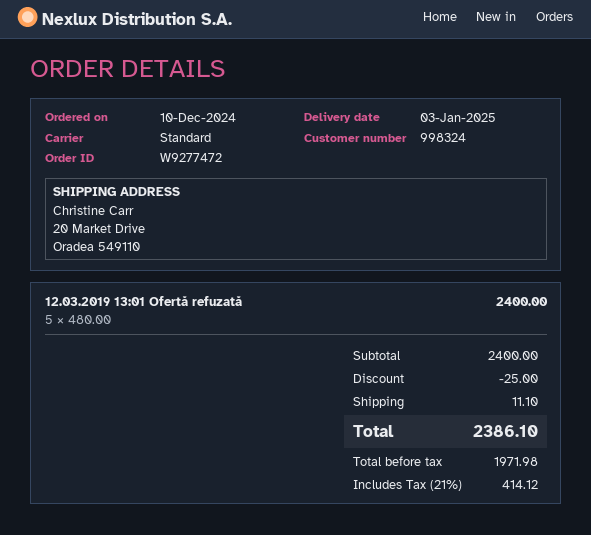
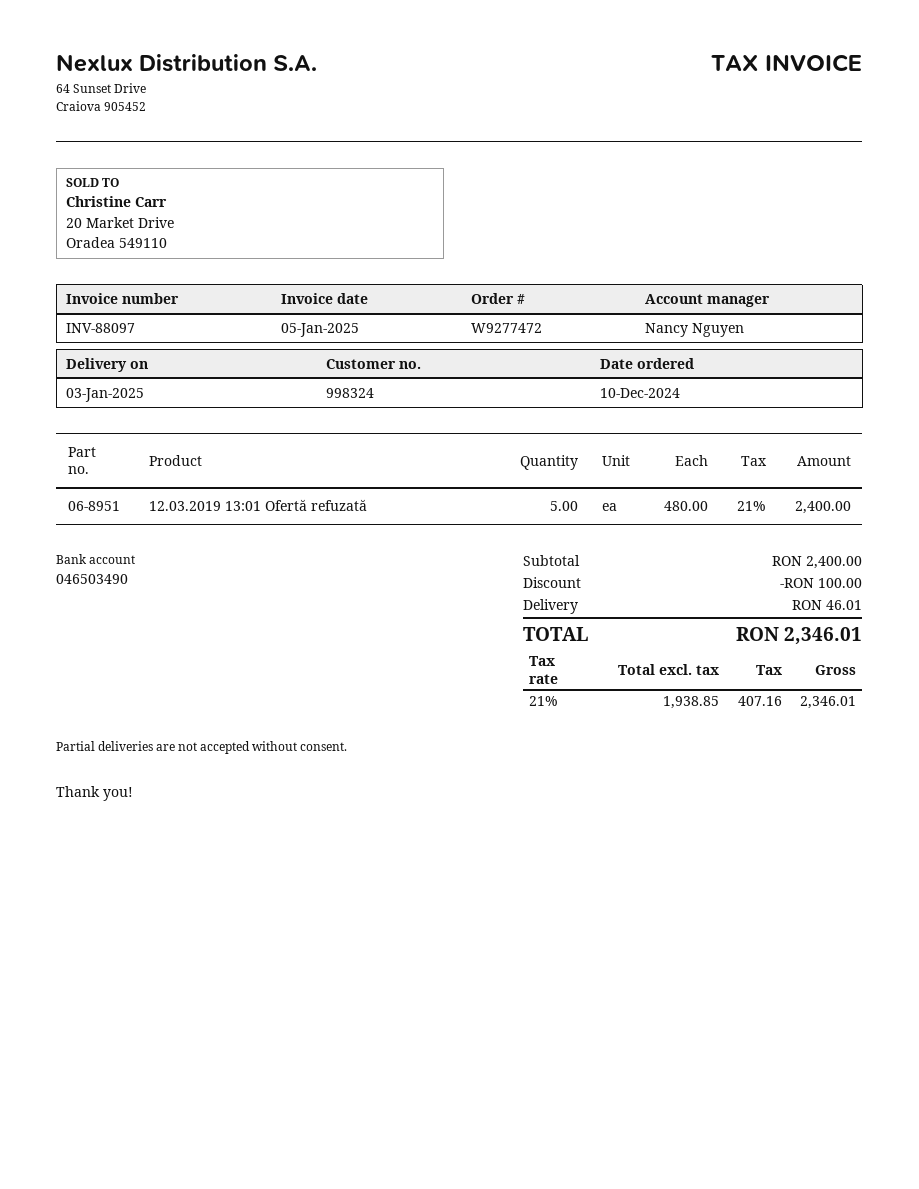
discount: 25.00 -> 100.00
shipping: 11.10 -> 46.01
net: 1971.98 -> 1938.85
tax: 21% = 414.12 -> 21% = 407.16
total: 2386.10 -> 2346.01

